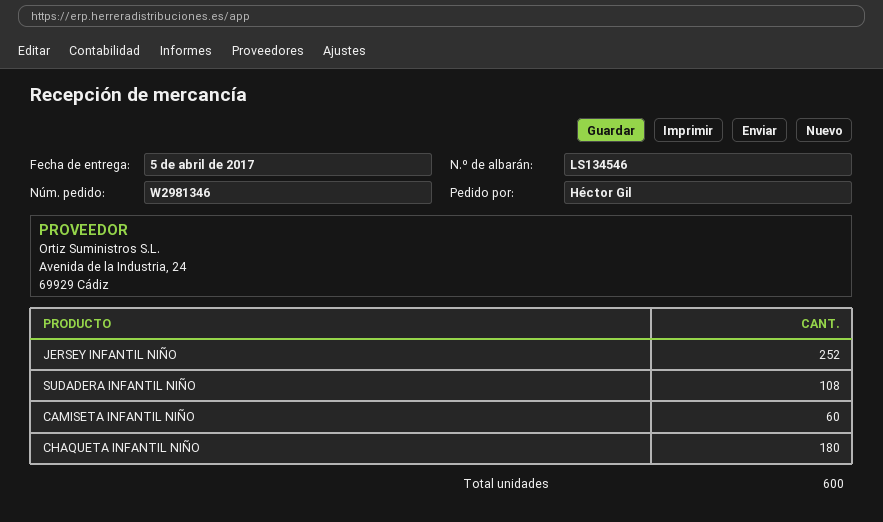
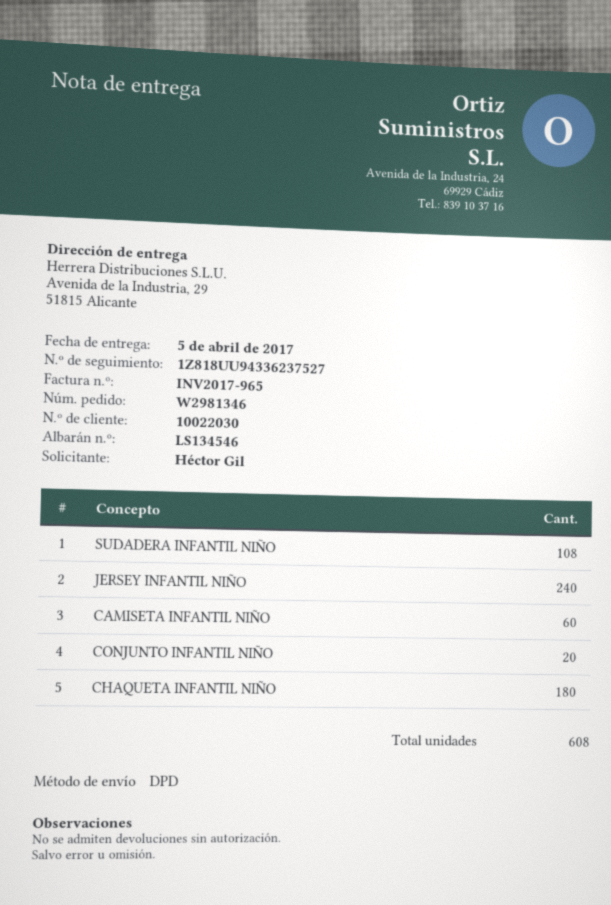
JERSEY INFANTIL NIÑO: 252 -> 240
CONJUNTO INFANTIL NIÑO: none -> 20
total quantity: 600 -> 608

